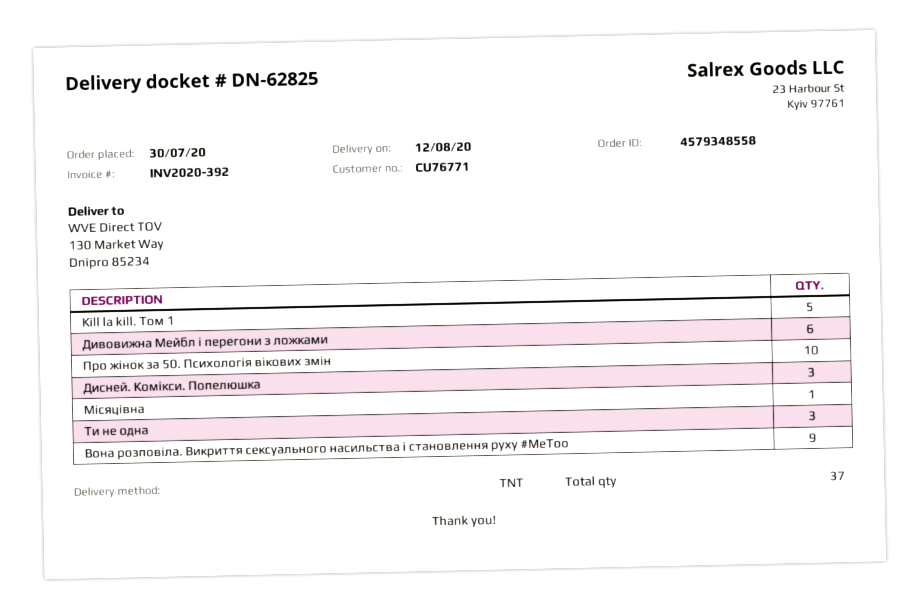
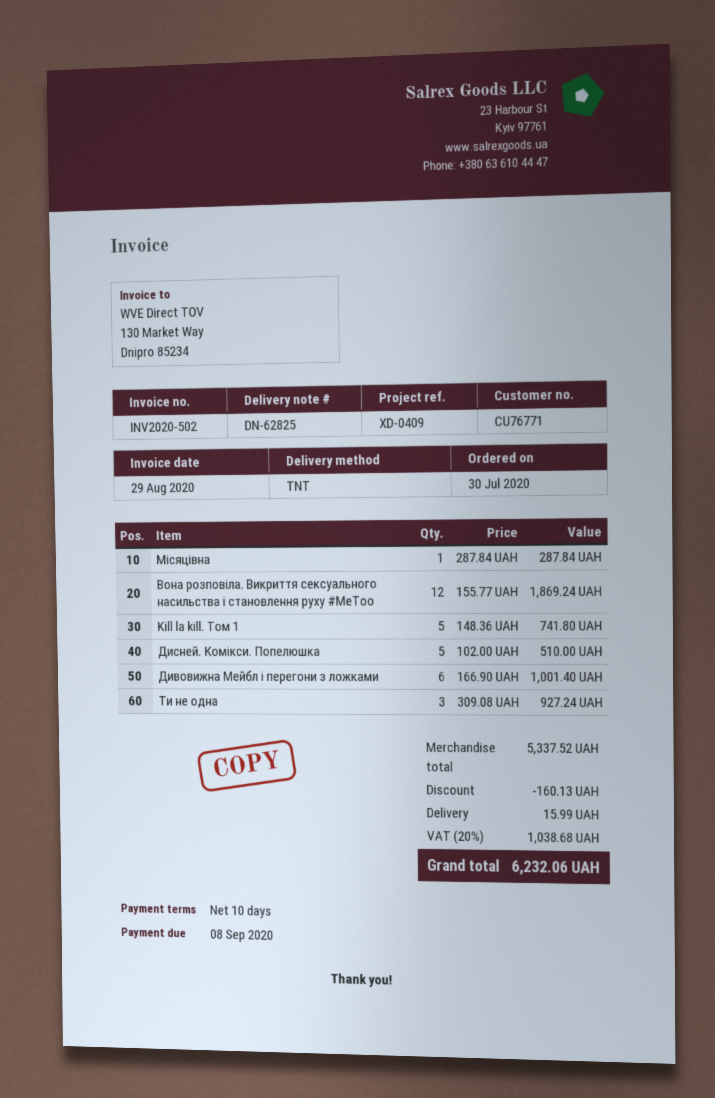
invoice number: INV2020-392 -> INV2020-502
Про жінок за 50. Психологія вікових змін: 10 -> none
Дисней. Комікси. Попелюшка: 3 -> 5
Вона розповіла. Викриття сексуального насильства і становлення руху #MeToo: 9 -> 12

